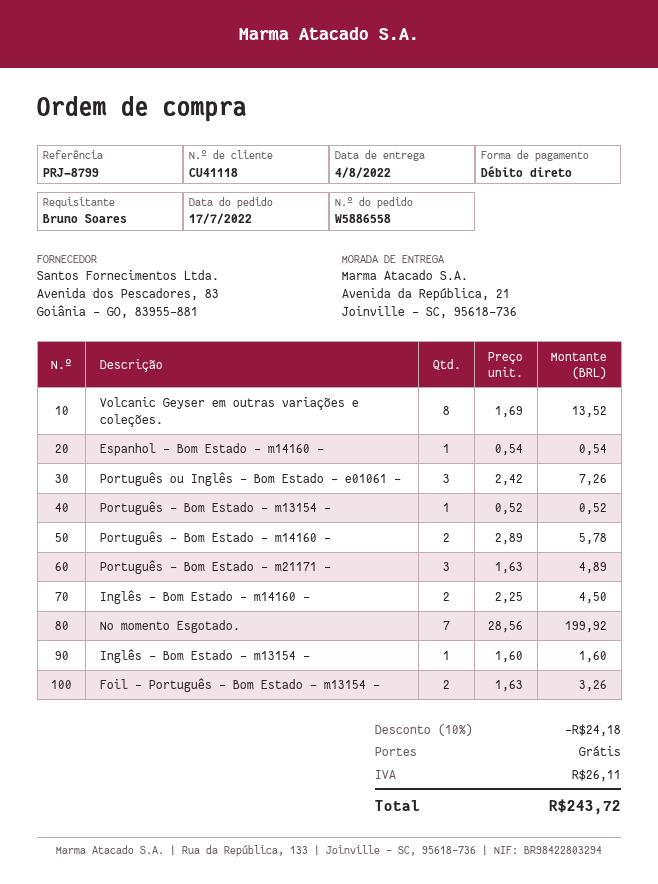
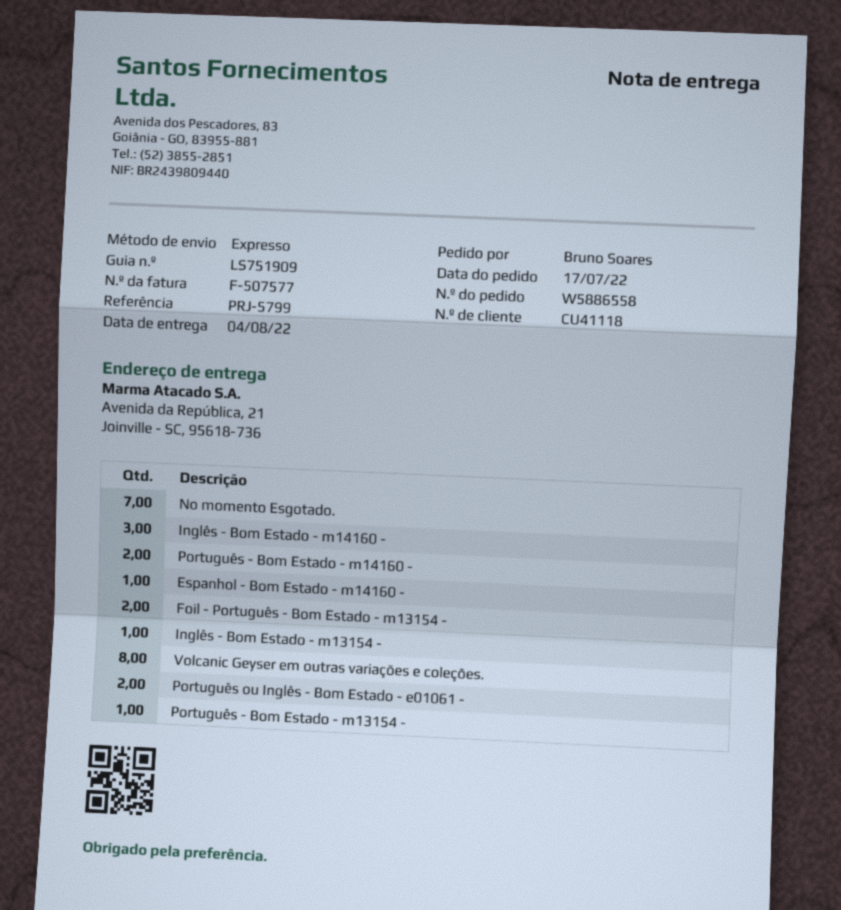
reference: PRJ-8799 -> PRJ-5799
Português ou Inglês - Bom Estado - e01061 -: 3 -> 2
Português - Bom Estado - m21171 -: 3 -> none
Inglês - Bom Estado - m14160 -: 2 -> 3

